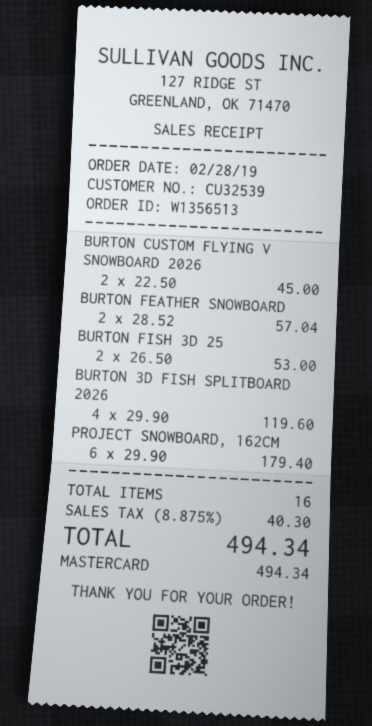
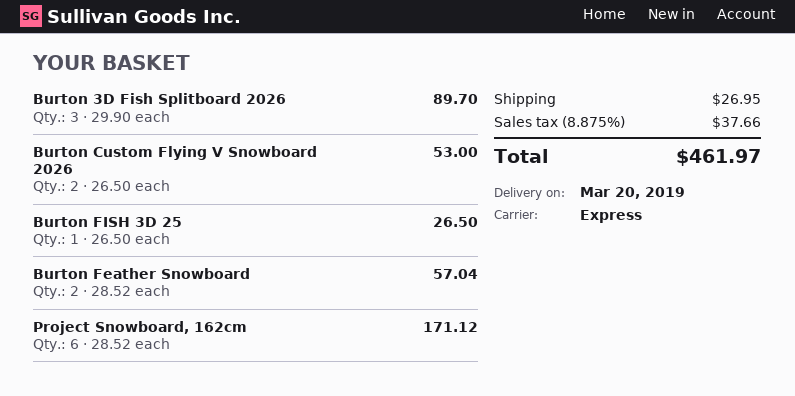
BURTON CUSTOM FLYING V SNOWBOARD 2026: 2 x 22.50 = 45.00 -> 2 x 26.50 = 53.00
BURTON FISH 3D 25: 2 x 26.50 = 53.00 -> 1 x 26.50 = 26.50
BURTON 3D FISH SPLITBOARD 2026: 4 x 29.90 = 119.60 -> 3 x 29.90 = 89.70
PROJECT SNOWBOARD, 162CM: 6 x 29.90 = 179.40 -> 6 x 28.52 = 171.12
shipping: none -> 26.95
tax: 8.875% = 40.30 -> 8.875% = 37.66
total: 494.34 -> 461.97

